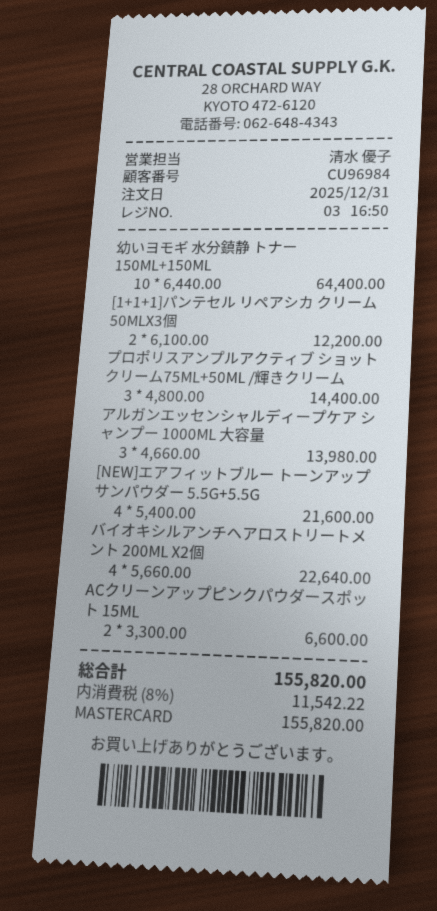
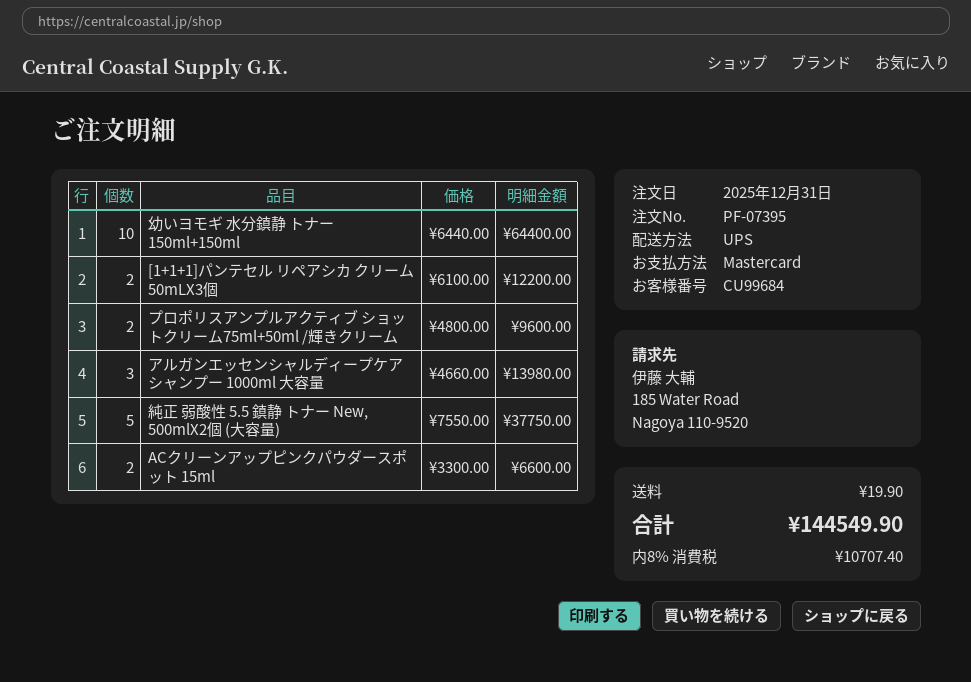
customer number: CU96984 -> CU99684
プロポリスアンプルアクティブ ショットクリーム75ML+50ML /輝きクリーム: 3 x 4800.00 = 14400.00 -> 2 x 4800.00 = 9600.00
[NEW]エアフィットブルー トーンアップサンパウダー 5.5G+5.5G: 4 x 5400.00 = 21600.00 -> none
バイオキシルアンチヘアロストリートメント 200ML X2個: 4 x 5660.00 = 22640.00 -> none
純正 弱酸性 5.5 鎮静 トナー New, 500mlX2個 (大容量): none -> 5 x 7550.00 = 37750.00
shipping: none -> 19.90
tax: 8% = 11542.22 -> 8% = 10707.40
total: 155820.00 -> 144549.90

